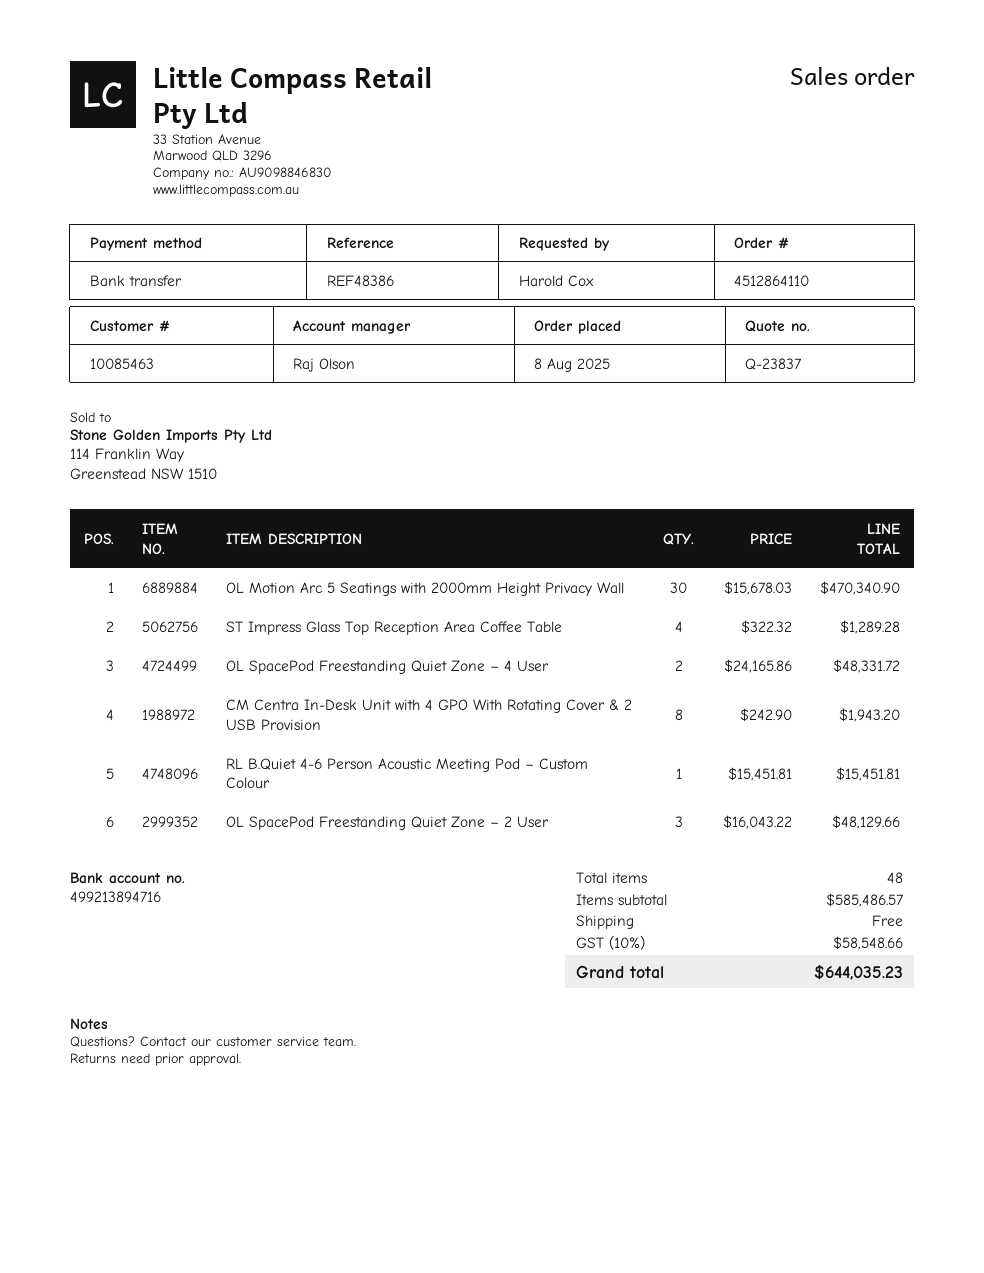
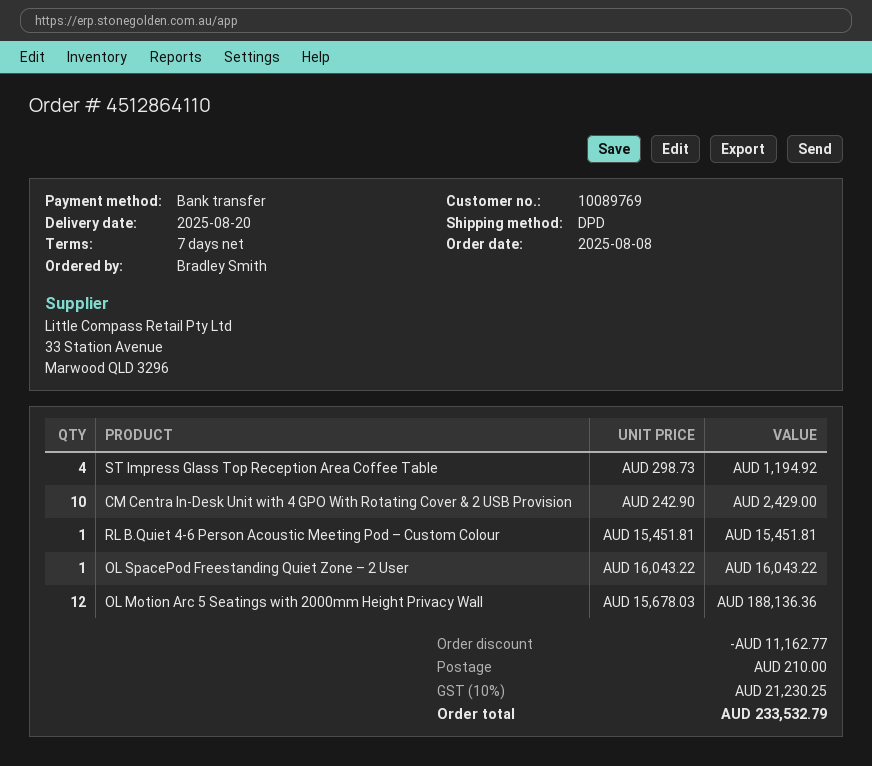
customer number: 10085463 -> 10089769
ordered by: Harold Cox -> Bradley Smith
OL Motion Arc 5 Seatings with 2000mm Height Privacy Wall: 30 x 15678.03 = 470340.90 -> 12 x 15678.03 = 188136.36
ST Impress Glass Top Reception Area Coffee Table: 4 x 322.32 = 1289.28 -> 4 x 298.73 = 1194.92
OL SpacePod Freestanding Quiet Zone – 4 User: 2 x 24165.86 = 48331.72 -> none
CM Centra In-Desk Unit with 4 GPO With Rotating Cover & 2 USB Provision: 8 x 242.90 = 1943.20 -> 10 x 242.90 = 2429.00
OL SpacePod Freestanding Quiet Zone – 2 User: 3 x 16043.22 = 48129.66 -> 1 x 16043.22 = 16043.22
discount: none -> 11162.77
shipping: 0.00 -> 210.00
tax: 10% = 58548.66 -> 10% = 21230.25
total: 644035.23 -> 233532.79

